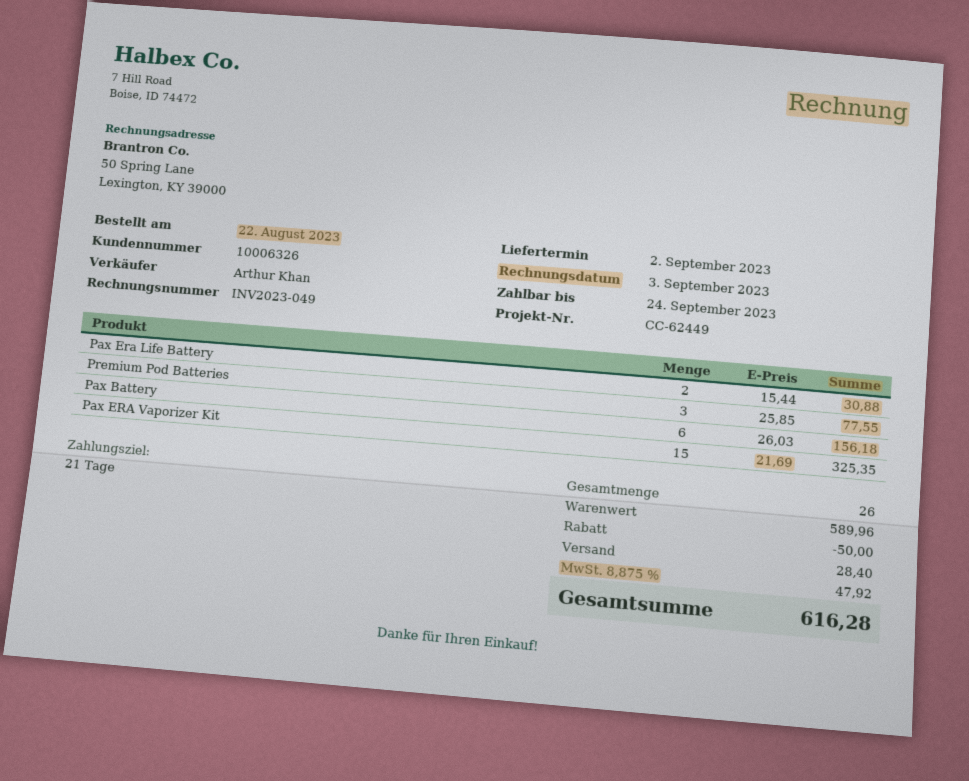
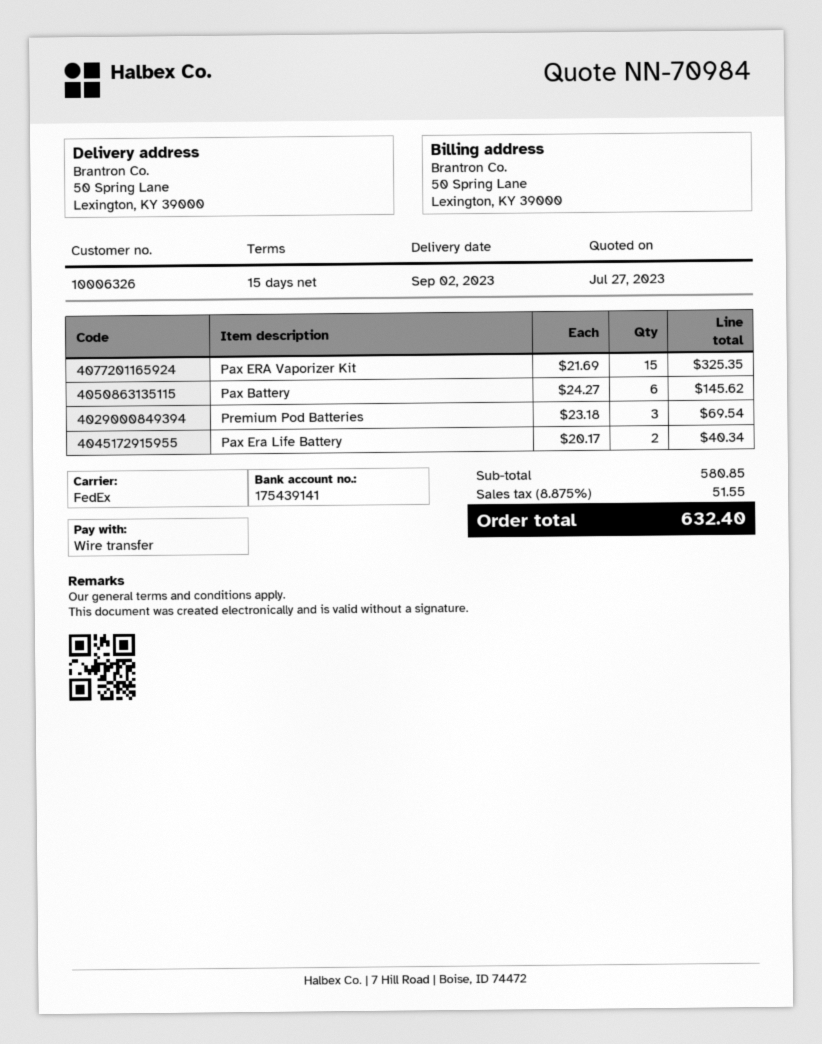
payment terms: 21 days -> 15 days
Pax Era Life Battery: 2 x 15.44 = 30.88 -> 2 x 20.17 = 40.34
Premium Pod Batteries: 3 x 25.85 = 77.55 -> 3 x 23.18 = 69.54
Pax Battery: 6 x 26.03 = 156.18 -> 6 x 24.27 = 145.62
subtotal: 589.96 -> 580.85
discount: 50.00 -> none
shipping: 28.40 -> none
tax: 8.875% = 47.92 -> 8.875% = 51.55
total: 616.28 -> 632.40

